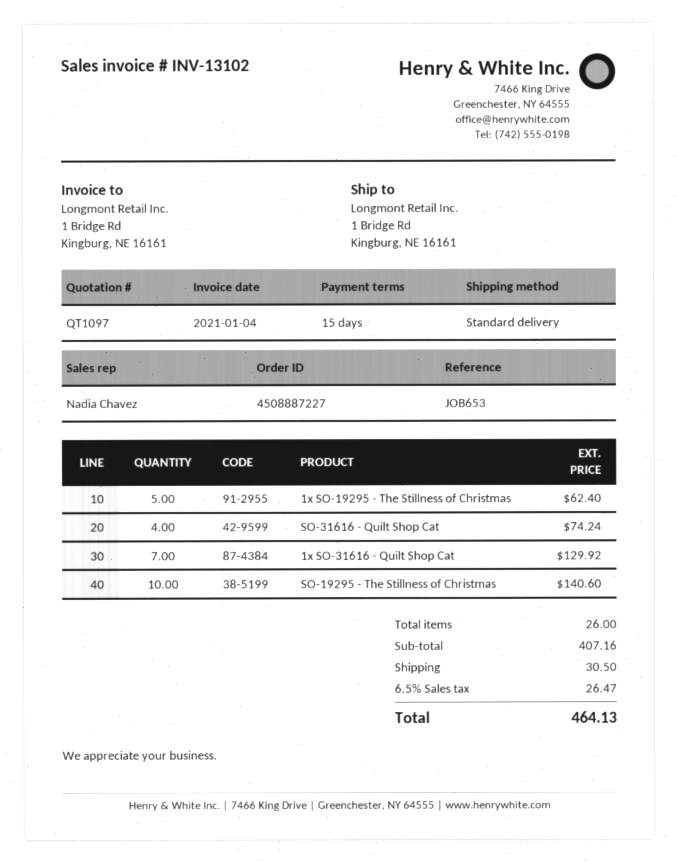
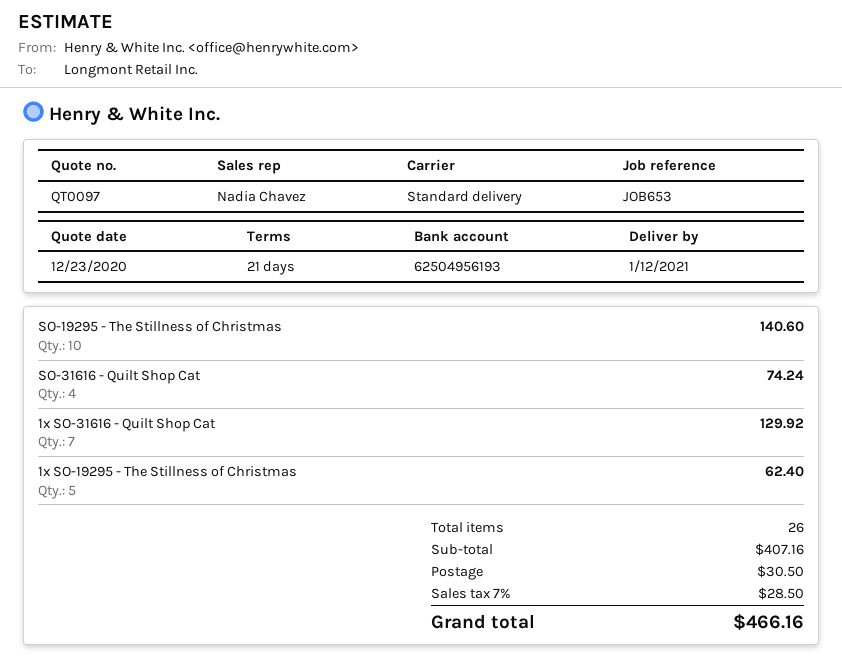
quote number: QT1097 -> QT0097
payment terms: 15 days -> 21 days
tax: 6.5% = 26.47 -> 7% = 28.50
total: 464.13 -> 466.16

